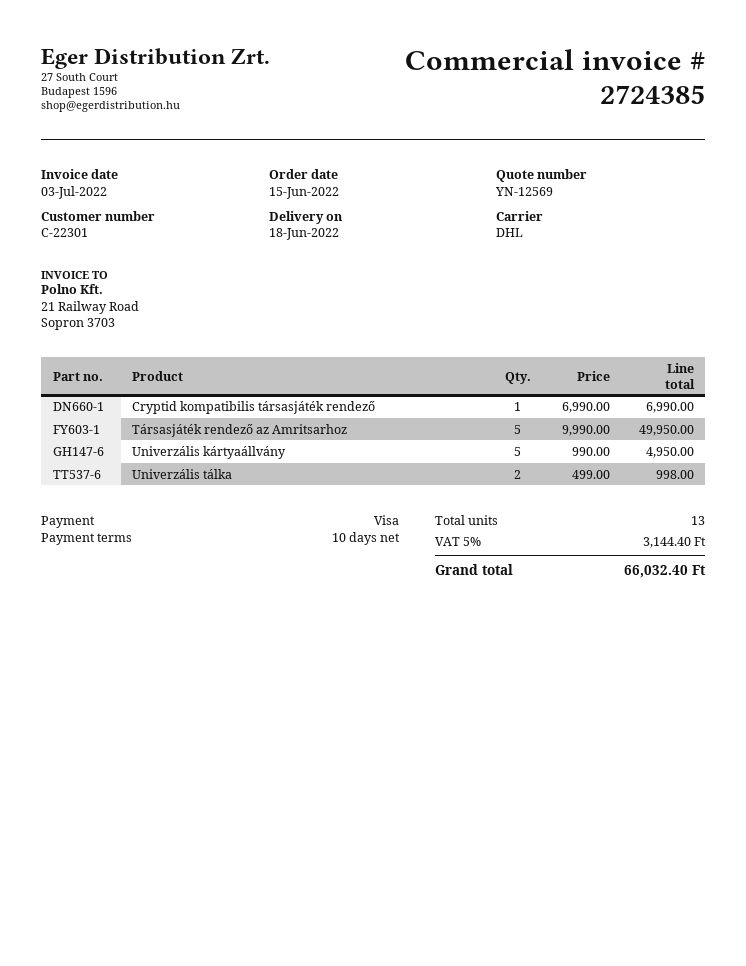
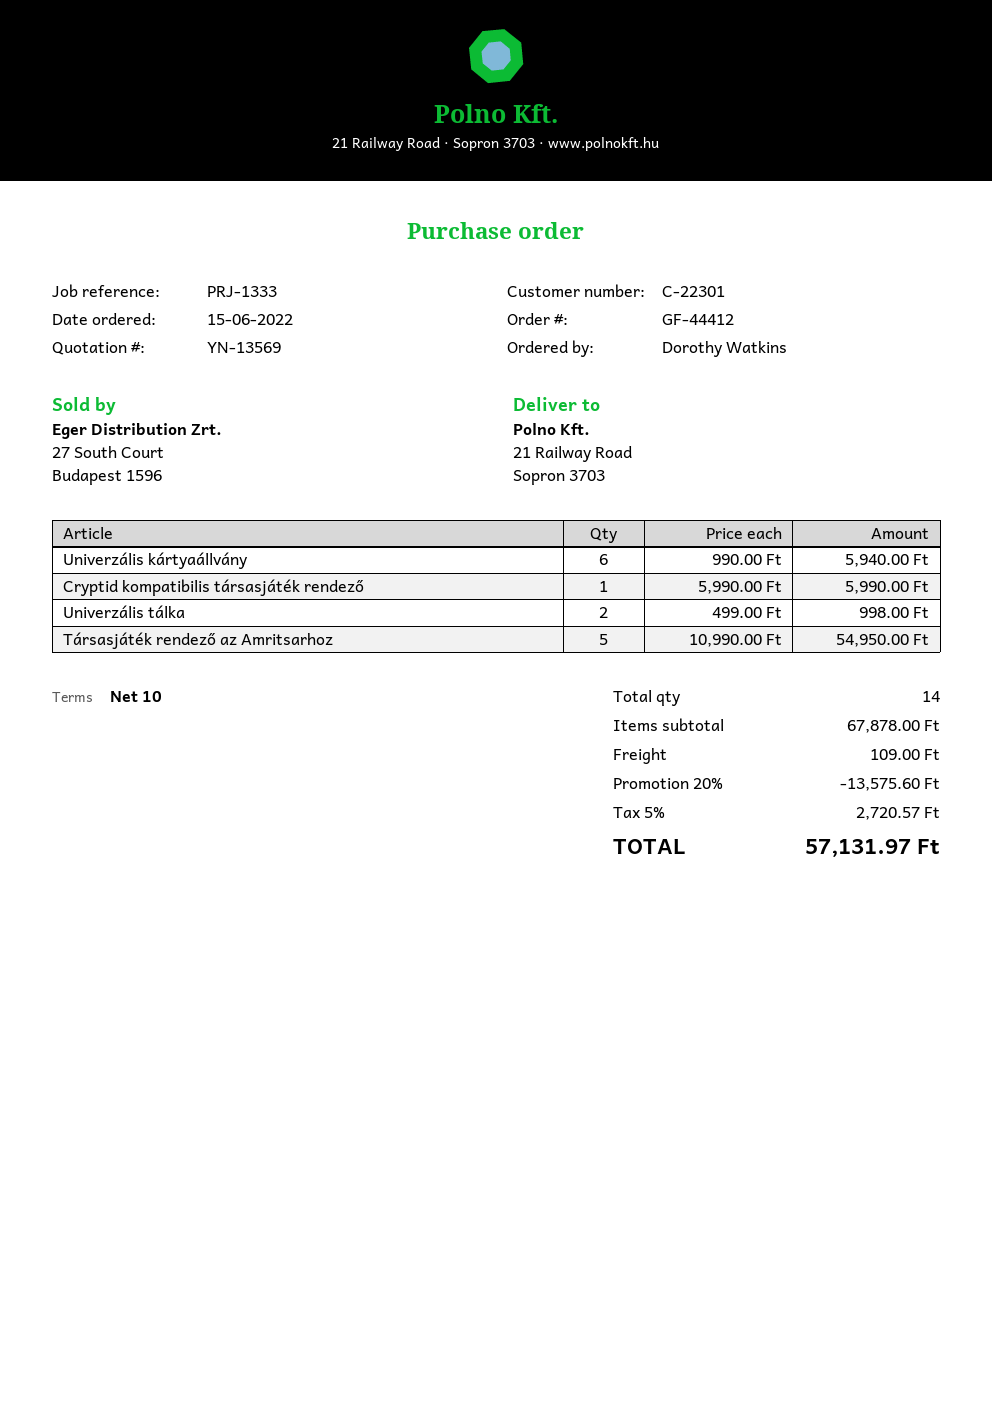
quote number: YN-12569 -> YN-13569
Cryptid kompatibilis társasjáték rendező: 1 x 6990.00 = 6990.00 -> 1 x 5990.00 = 5990.00
Társasjáték rendező az Amritsarhoz: 5 x 9990.00 = 49950.00 -> 5 x 10990.00 = 54950.00
Univerzális kártyaállvány: 5 x 990.00 = 4950.00 -> 6 x 990.00 = 5940.00
total quantity: 13 -> 14
discount: none -> 20% = 13575.60
shipping: none -> 109.00
tax: 5% = 3144.40 -> 5% = 2720.57
total: 66032.40 -> 57131.97

